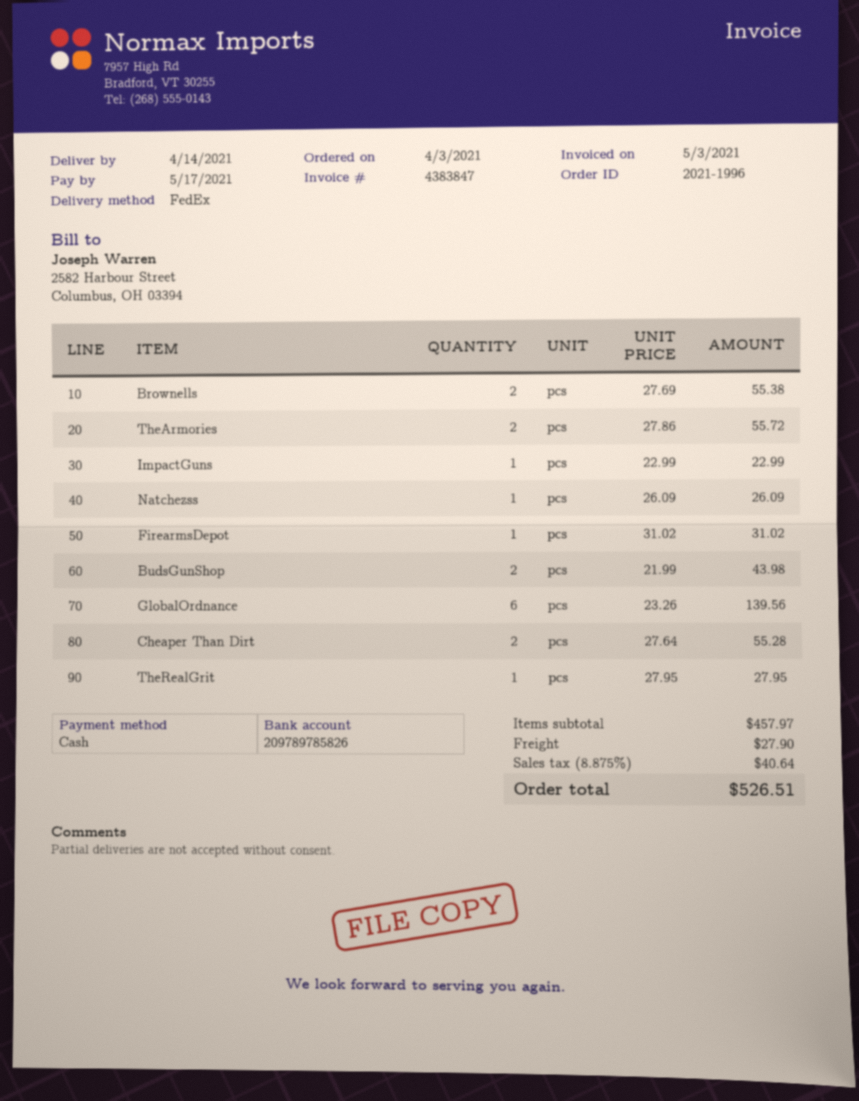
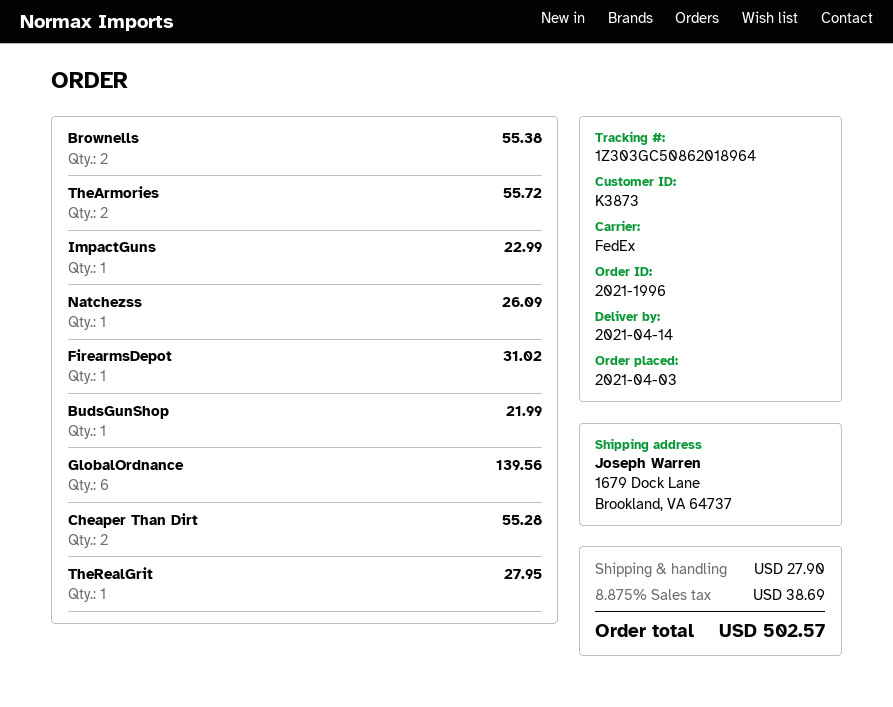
BudsGunShop: 2 for 43.98 -> 1 for 21.99
tax: 8.875% = 40.64 -> 8.875% = 38.69
total: 526.51 -> 502.57

